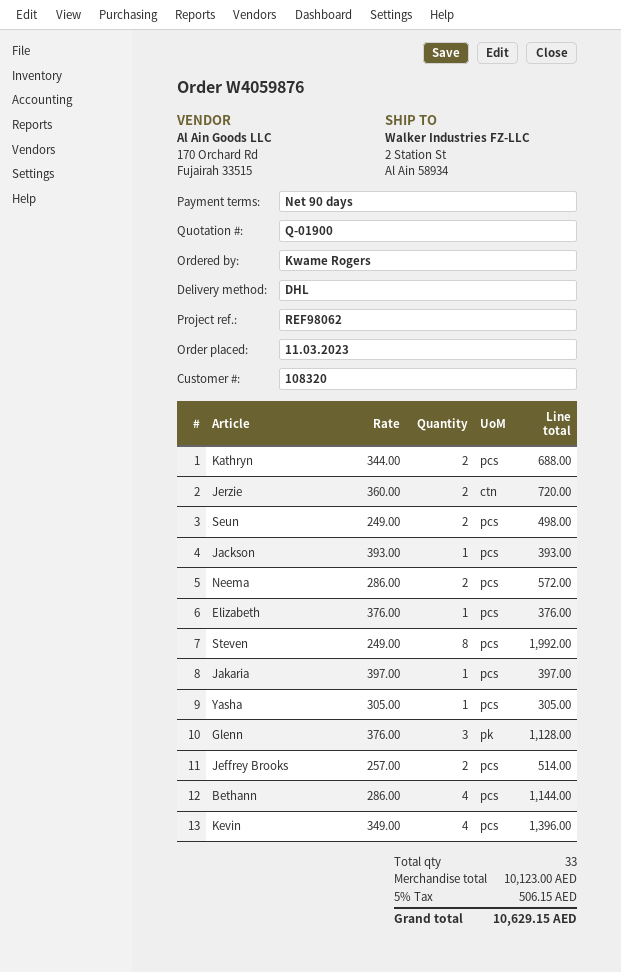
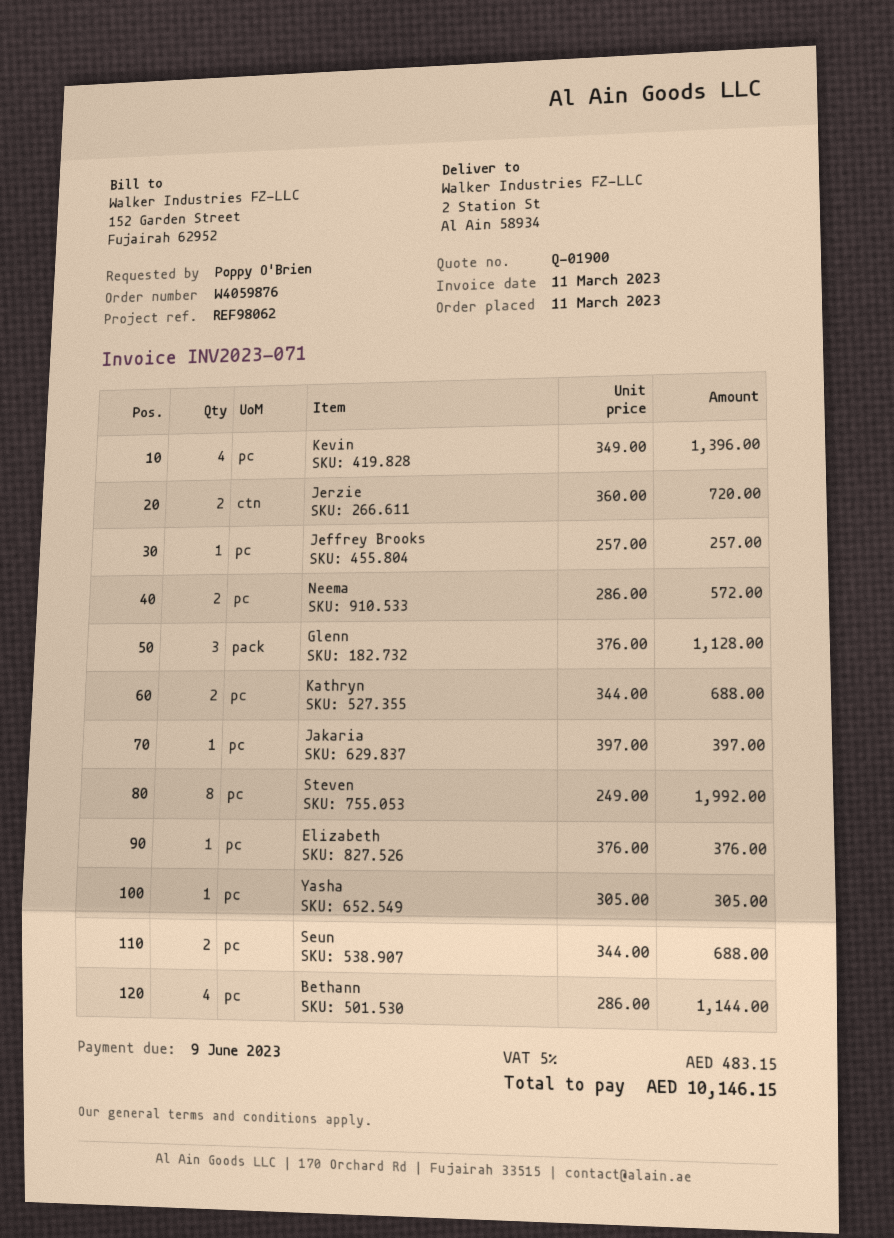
ordered by: Kwame Rogers -> Poppy O'Brien
Seun: 2 x 249.00 = 498.00 -> 2 x 344.00 = 688.00
Jackson: 1 x 393.00 = 393.00 -> none
Jeffrey Brooks: 2 x 257.00 = 514.00 -> 1 x 257.00 = 257.00
tax: 5% = 506.15 -> 5% = 483.15
total: 10629.15 -> 10146.15

